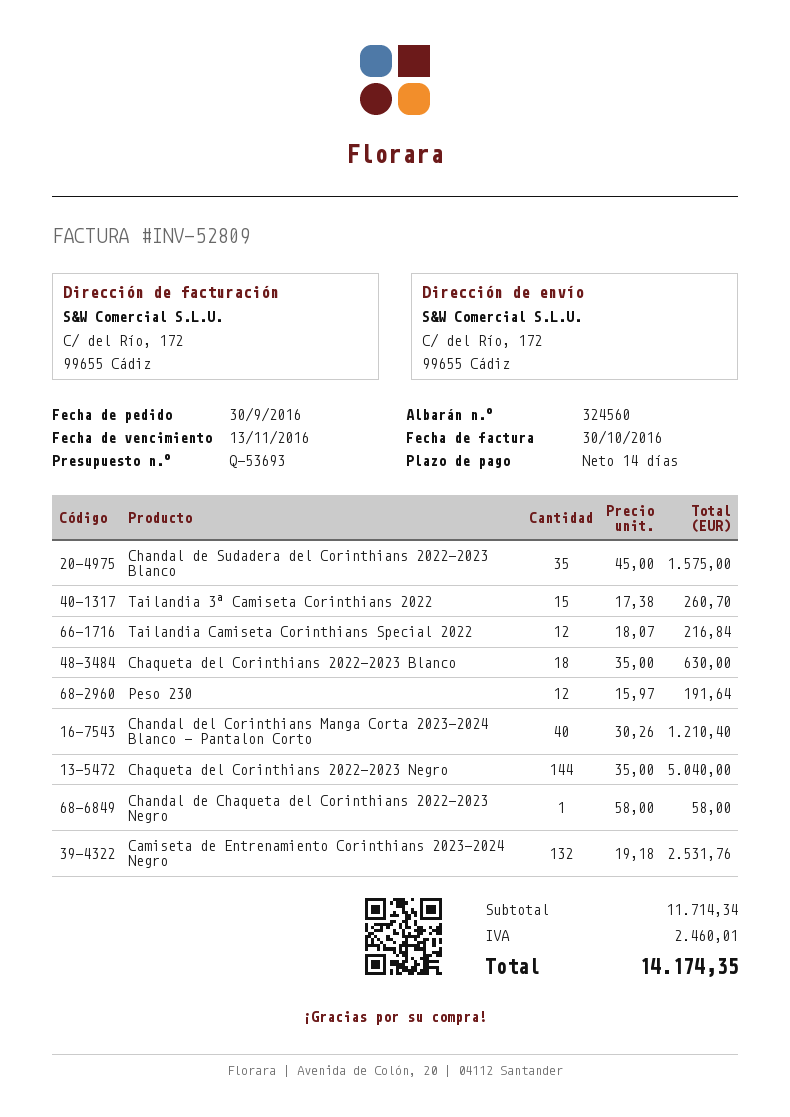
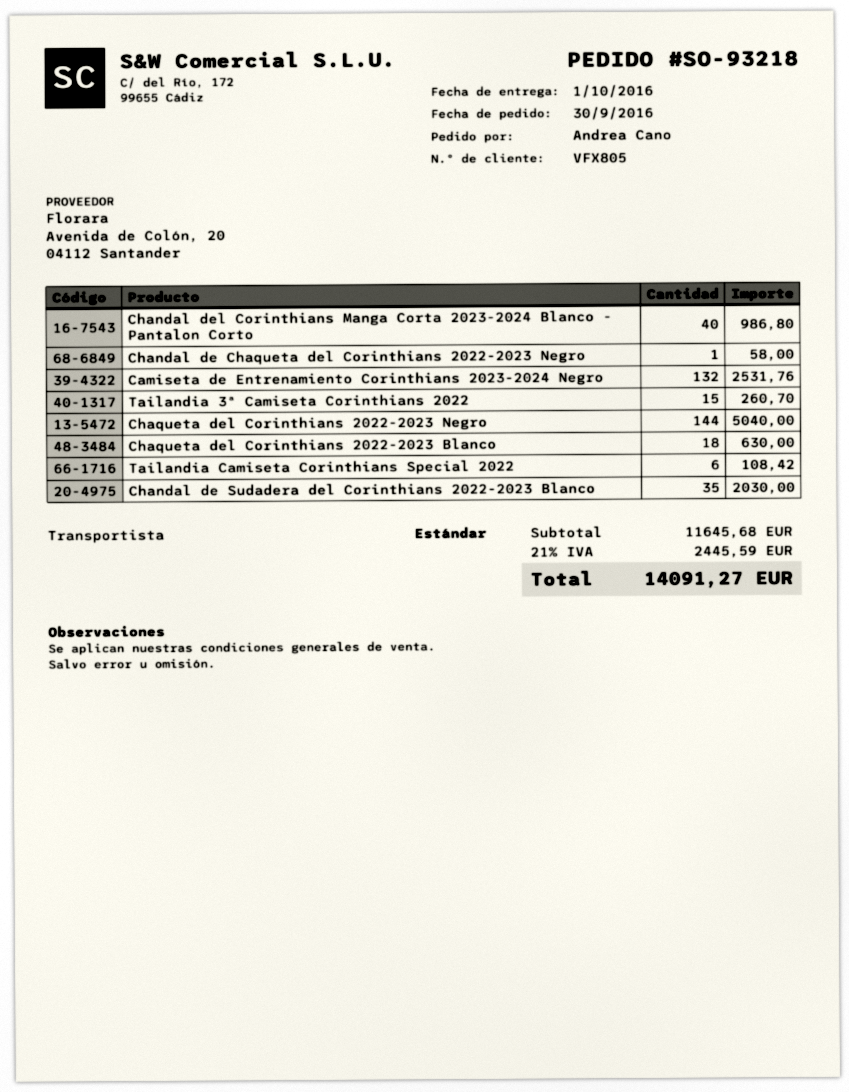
Chandal de Sudadera del Corinthians 2022-2023 Blanco: 35 for 1575.00 -> 35 for 2030.00
Tailandia Camiseta Corinthians Special 2022: 12 for 216.84 -> 6 for 108.42
Peso 230: 12 for 191.64 -> none
Chandal del Corinthians Manga Corta 2023-2024 Blanco - Pantalon Corto: 40 for 1210.40 -> 40 for 986.80
subtotal: 11714.34 -> 11645.68
tax: 2460.01 -> 2445.59
total: 14174.35 -> 14091.27

